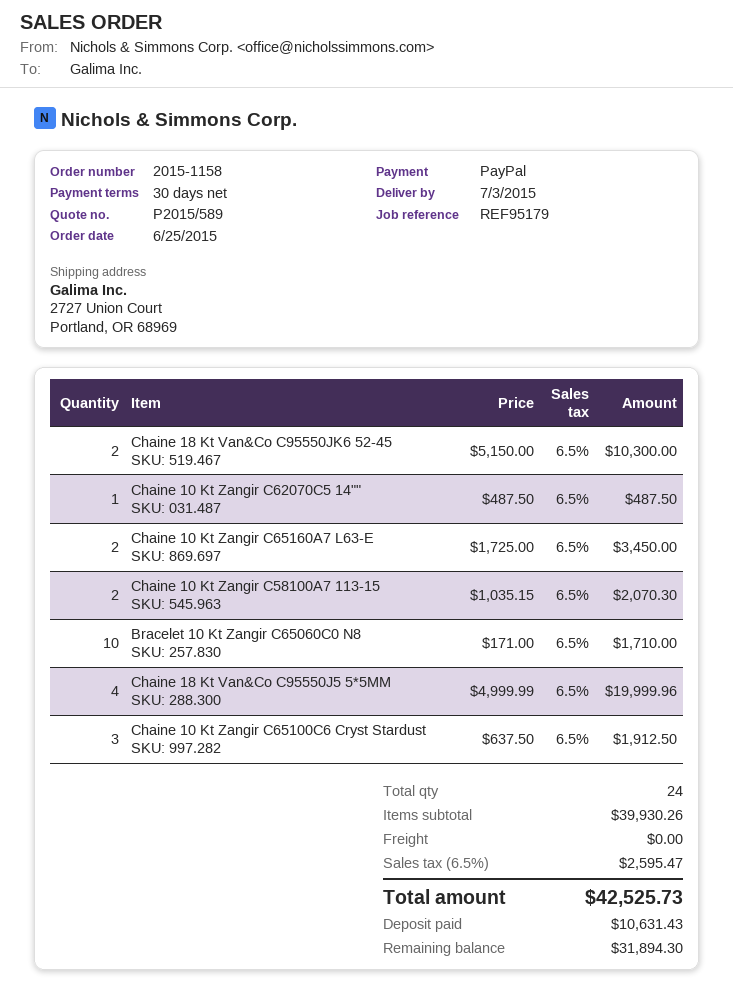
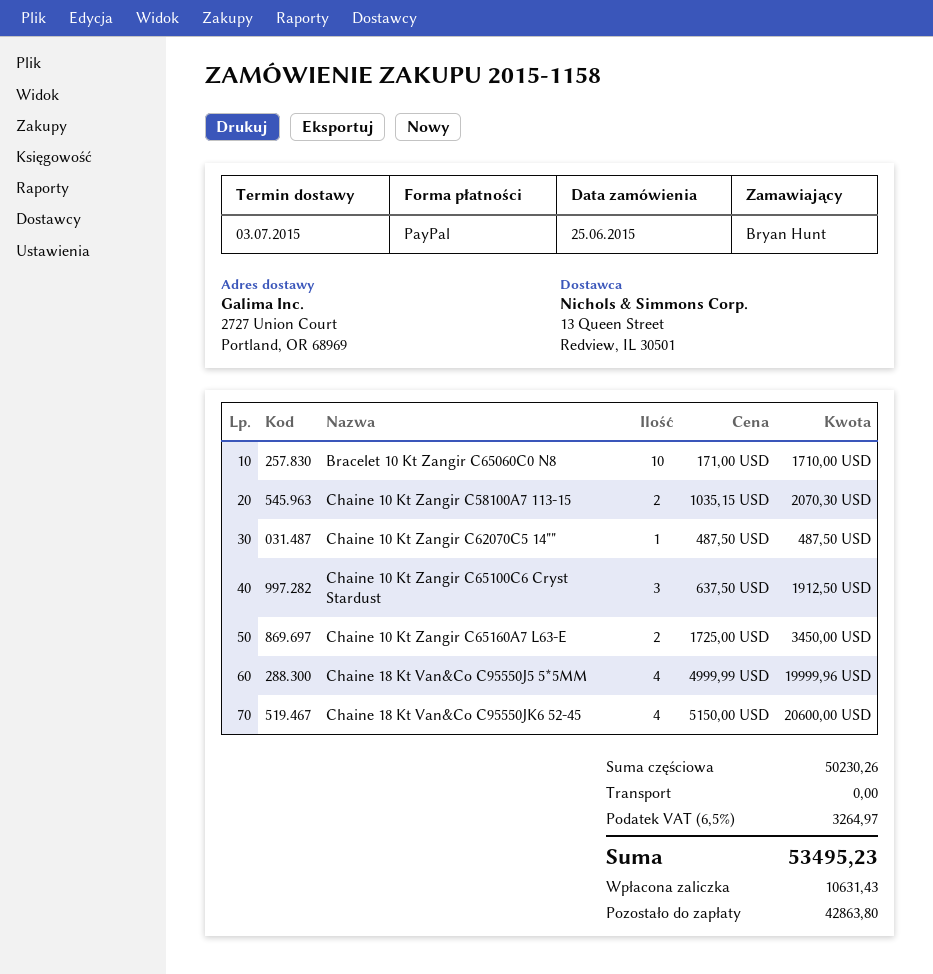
Chaine 18 Kt Van&Co C95550JK6 52-45: 2 x 5150.00 = 10300.00 -> 4 x 5150.00 = 20600.00
subtotal: 39930.26 -> 50230.26
tax: 6.5% = 2595.47 -> 6.5% = 3264.97
total: 42525.73 -> 53495.23
balance: 31894.30 -> 42863.80

